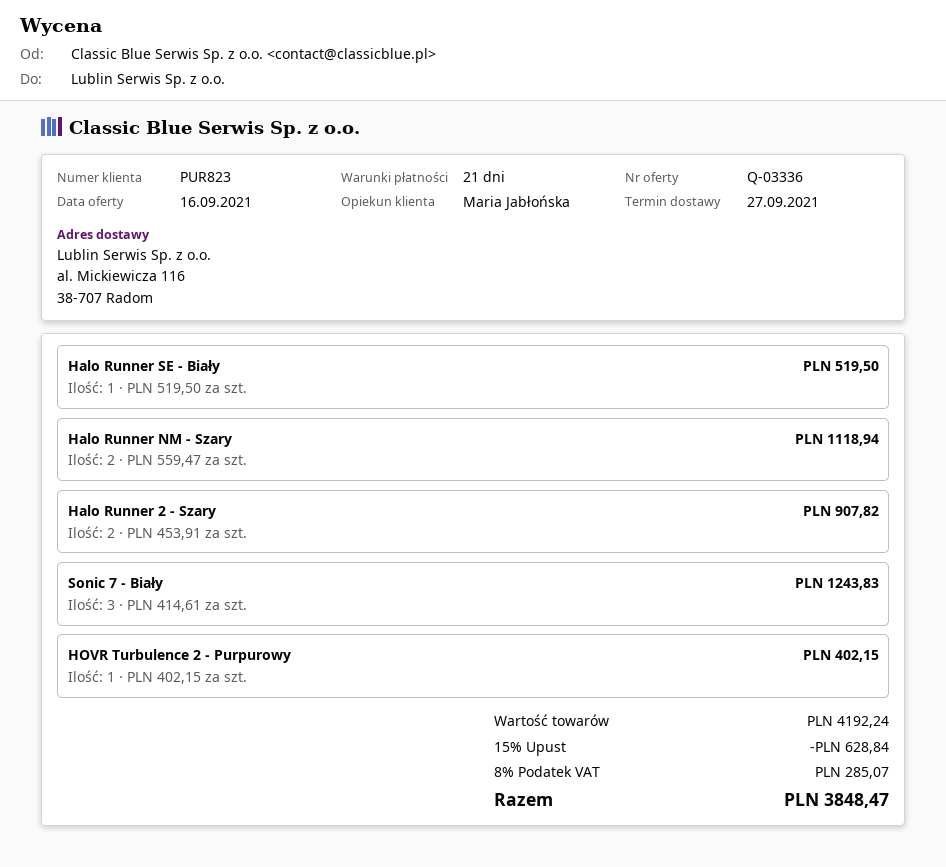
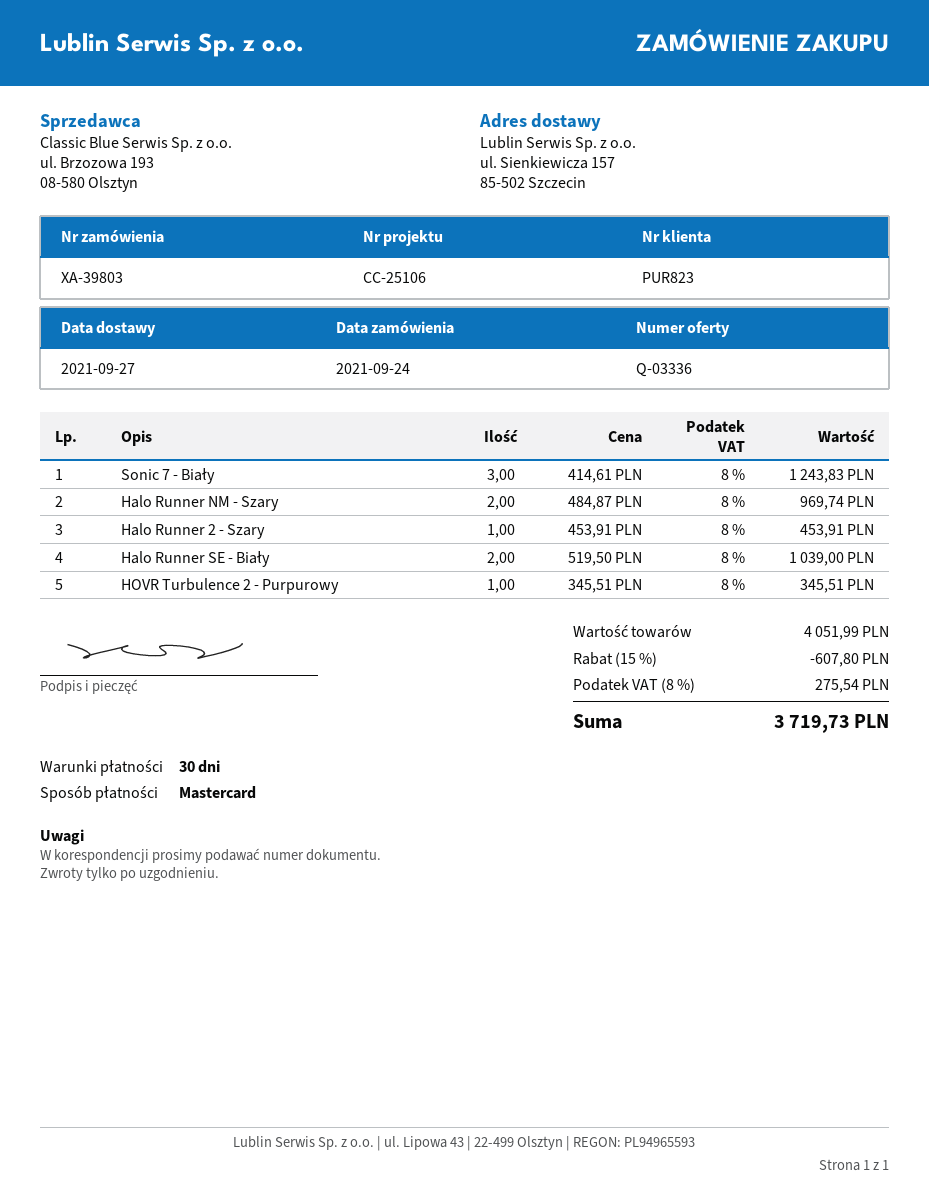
payment terms: 21 days -> 30 days
ship to: al. Mickiewicza 116, 38-707 Radom -> ul. Sienkiewicza 157, 85-502 Szczecin
Halo Runner SE - Biały: 1 x 519.50 = 519.50 -> 2 x 519.50 = 1039.00
Halo Runner NM - Szary: 2 x 559.47 = 1118.94 -> 2 x 484.87 = 969.74
Halo Runner 2 - Szary: 2 x 453.91 = 907.82 -> 1 x 453.91 = 453.91
HOVR Turbulence 2 - Purpurowy: 1 x 402.15 = 402.15 -> 1 x 345.51 = 345.51
subtotal: 4192.24 -> 4051.99
discount: 15% = 628.84 -> 15% = 607.80
tax: 8% = 285.07 -> 8% = 275.54
total: 3848.47 -> 3719.73

